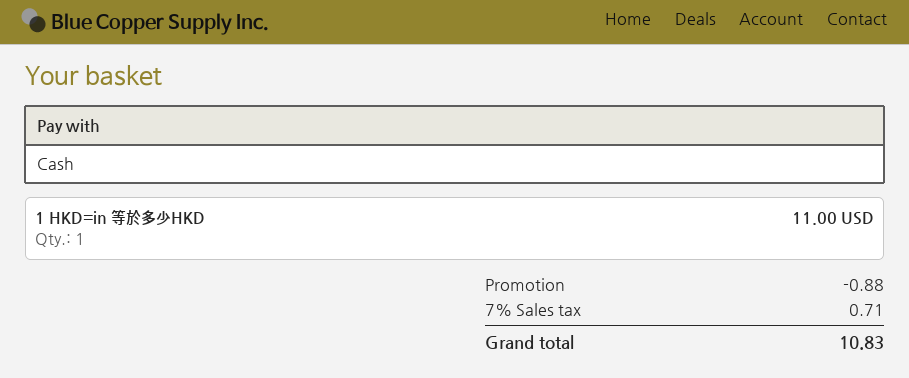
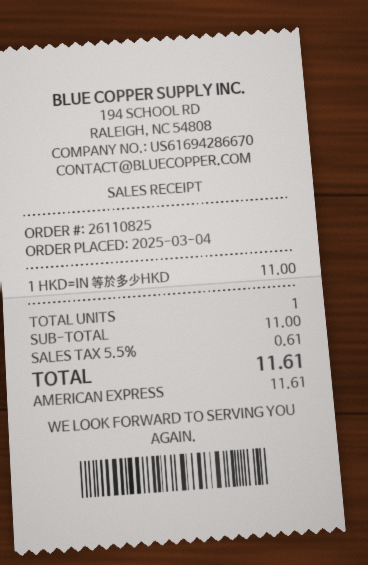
payment method: cash -> American Express
discount: 0.88 -> none
tax: 7% = 0.71 -> 5.5% = 0.61
total: 10.83 -> 11.61

